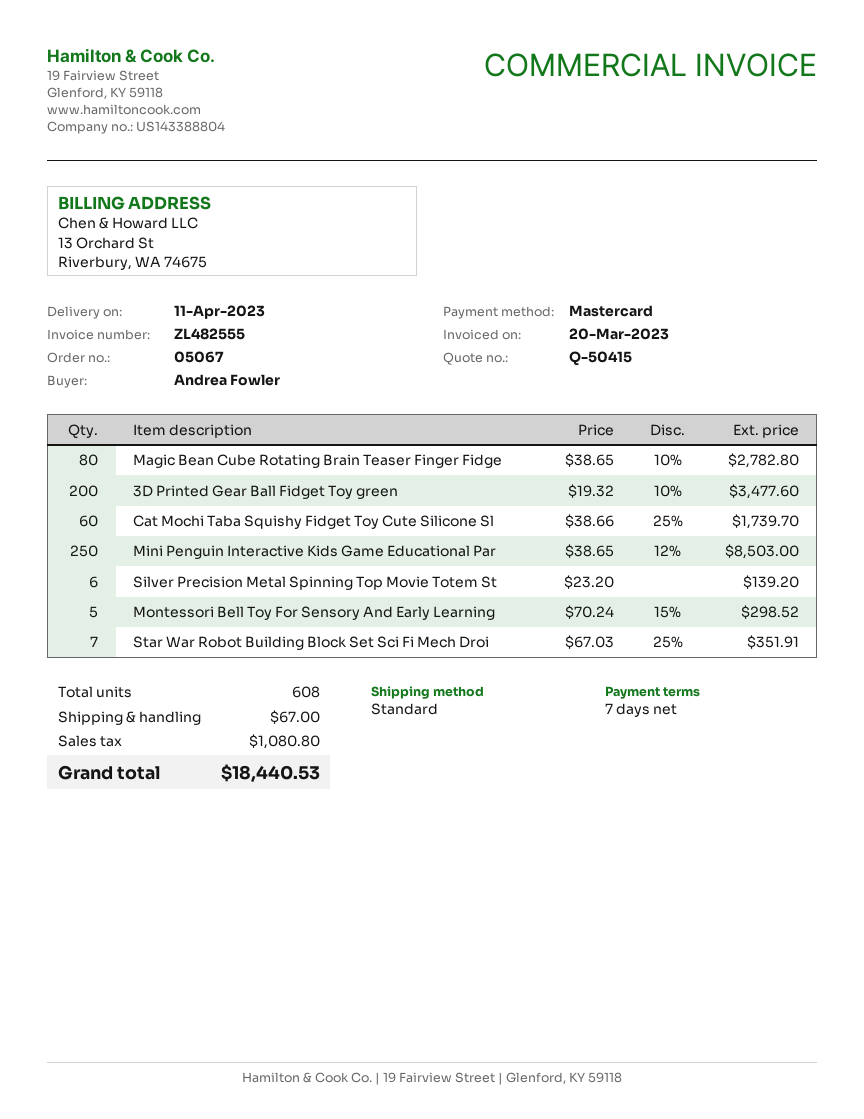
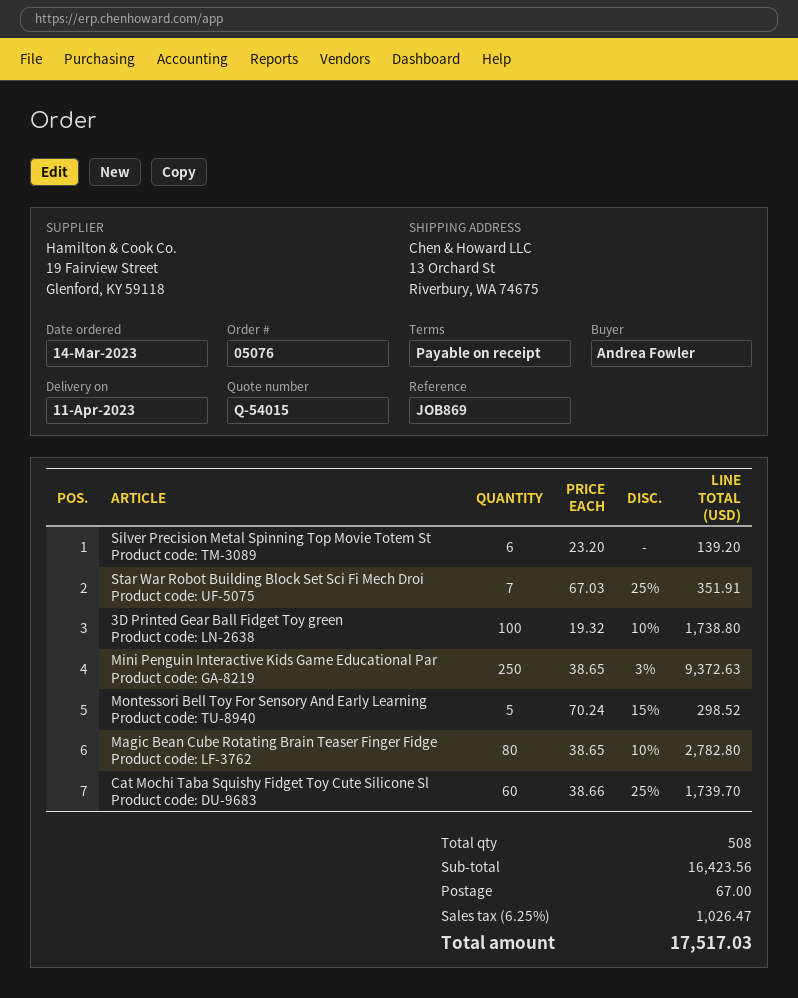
quote number: Q-50415 -> Q-54015
order number: 05067 -> 05076
payment terms: 7 days -> on receipt
3D Printed Gear Ball Fidget Toy green: 200 x 19.32 - 10% = 3477.60 -> 100 x 19.32 - 10% = 1738.80
Mini Penguin Interactive Kids Game Educational Par: 250 x 38.65 - 12% = 8503.00 -> 250 x 38.65 - 3% = 9372.63
total quantity: 608 -> 508
tax: 1080.80 -> 1026.47
total: 18440.53 -> 17517.03

